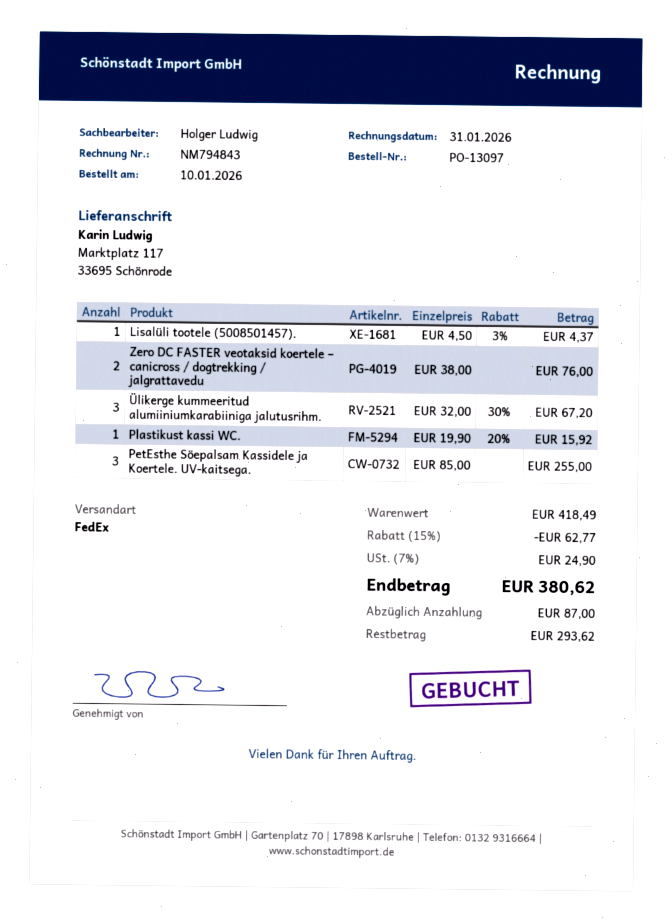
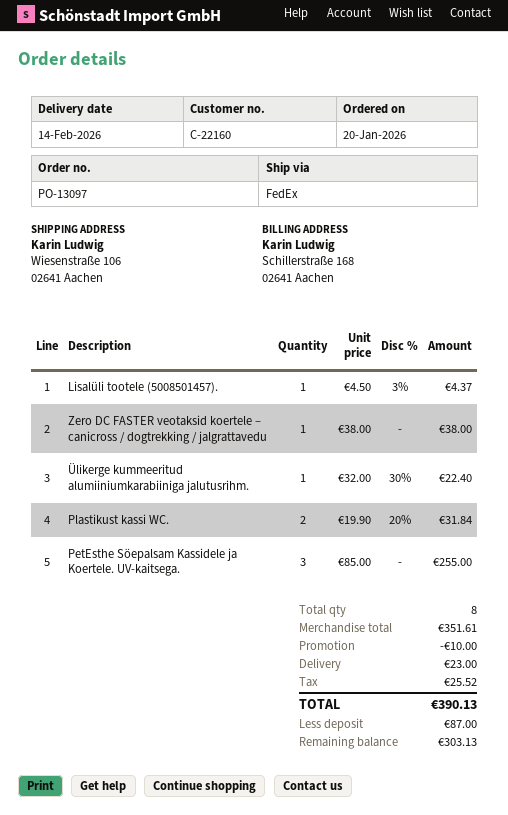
order date: 2026-01-10 -> 2026-01-20
ship to: Marktplatz 117, 33695 Schönrode -> Wiesenstraße 106, 02641 Aachen
Zero DC FASTER veotaksid koertele – canicross / dogtrekking / jalgrattavedu: 2 x 38.00 = 76.00 -> 1 x 38.00 = 38.00
Ülikerge kummeeritud alumiiniumkarabiiniga jalutusrihm.: 3 x 32.00 - 30% = 67.20 -> 1 x 32.00 - 30% = 22.40
Plastikust kassi WC.: 1 x 19.90 - 20% = 15.92 -> 2 x 19.90 - 20% = 31.84
subtotal: 418.49 -> 351.61
discount: 62.77 -> 10.00
shipping: none -> 23.00
tax: 24.90 -> 25.52
total: 380.62 -> 390.13
balance: 293.62 -> 303.13

